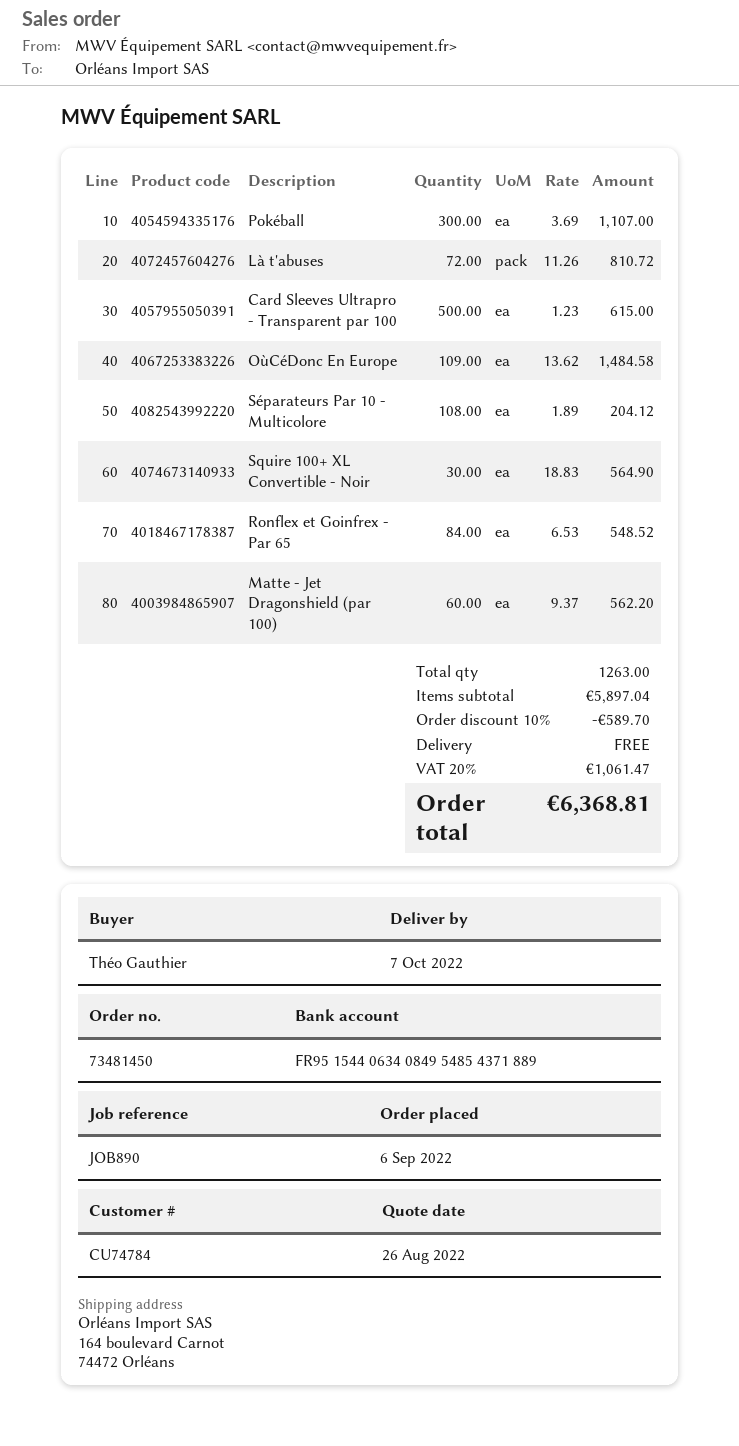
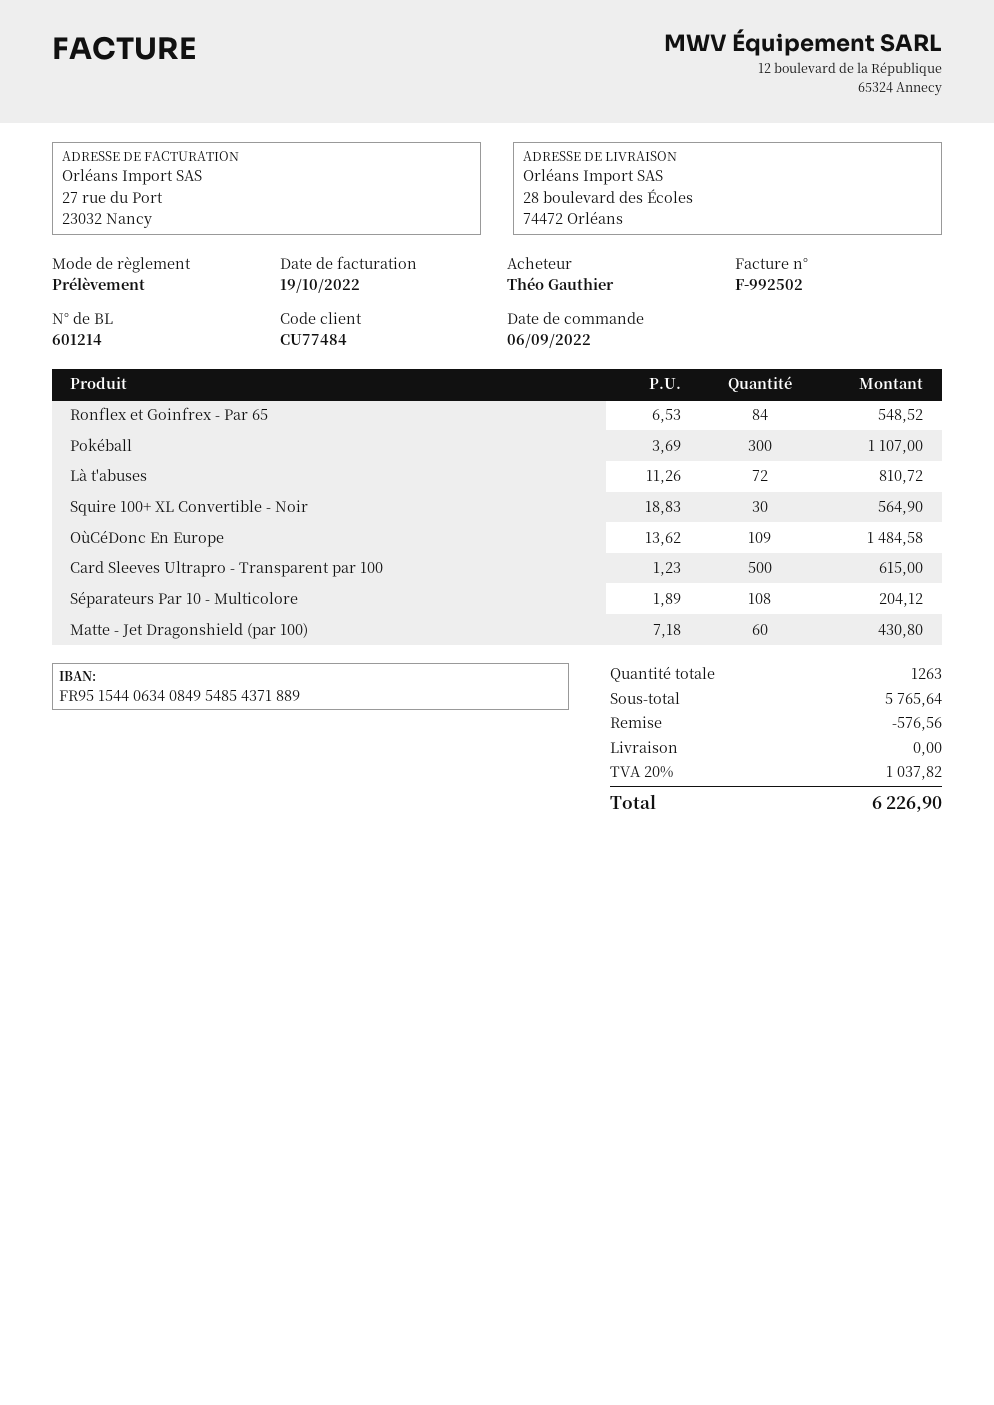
customer number: CU74784 -> CU77484
ship to: 164 boulevard Carnot, 74472 Orléans -> 28 boulevard des Écoles, 74472 Orléans
Matte - Jet Dragonshield (par 100): 60 x 9.37 = 562.20 -> 60 x 7.18 = 430.80
subtotal: 5897.04 -> 5765.64
discount: 589.70 -> 576.56
tax: 20% = 1061.47 -> 20% = 1037.82
total: 6368.81 -> 6226.90

